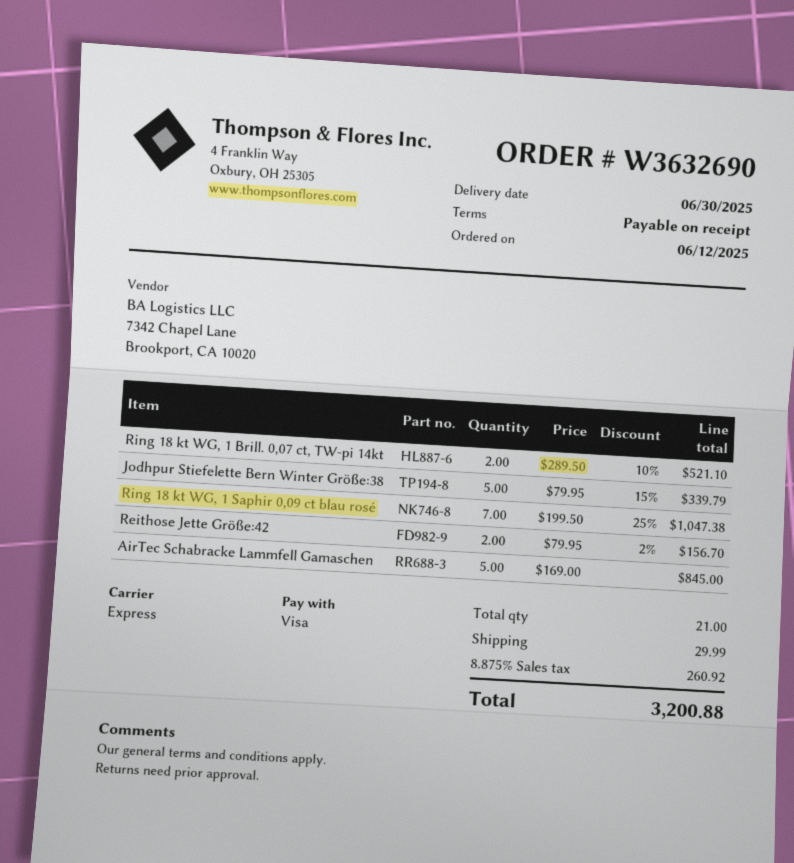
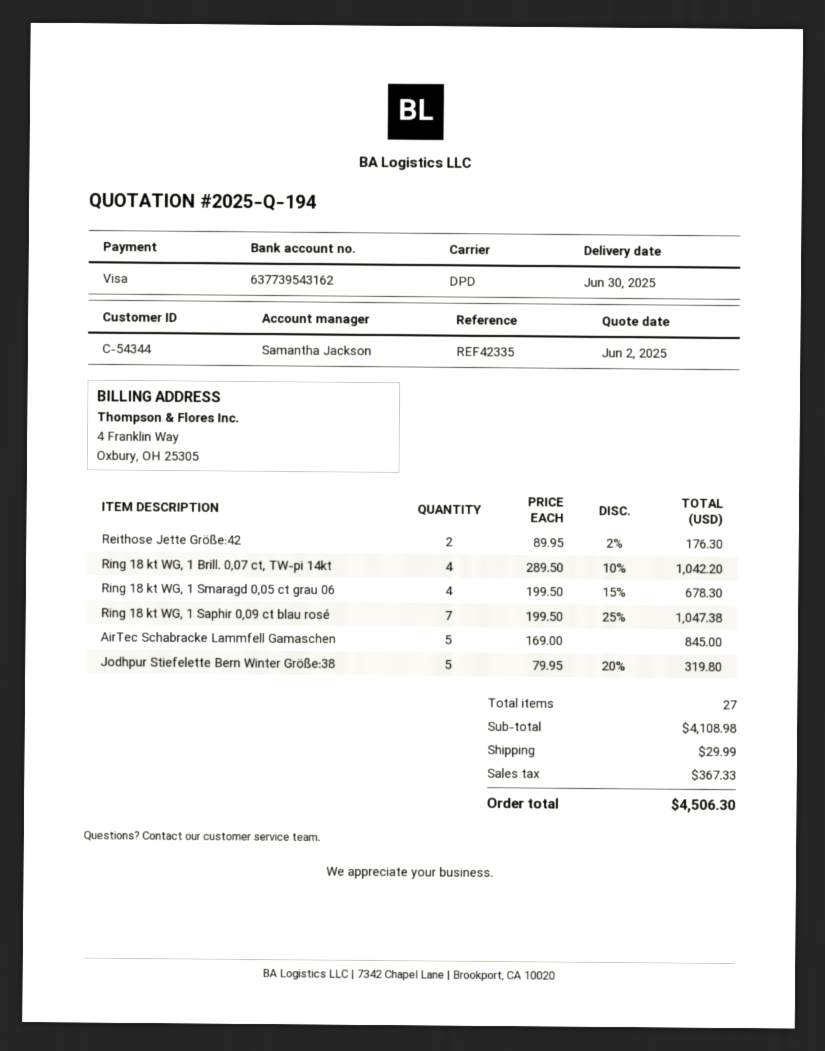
shipping method: express -> DPD
Ring 18 kt WG, 1 Brill. 0,07 ct, TW-pi 14kt: 2 x 289.50 - 10% = 521.10 -> 4 x 289.50 - 10% = 1042.20
Jodhpur Stiefelette Bern Winter Größe:38: 5 x 79.95 - 15% = 339.79 -> 5 x 79.95 - 20% = 319.80
Reithose Jette Größe:42: 2 x 79.95 - 2% = 156.70 -> 2 x 89.95 - 2% = 176.30
Ring 18 kt WG, 1 Smaragd 0,05 ct grau 06: none -> 4 x 199.50 - 15% = 678.30
total quantity: 21 -> 27
tax: 260.92 -> 367.33
total: 3200.88 -> 4506.30

